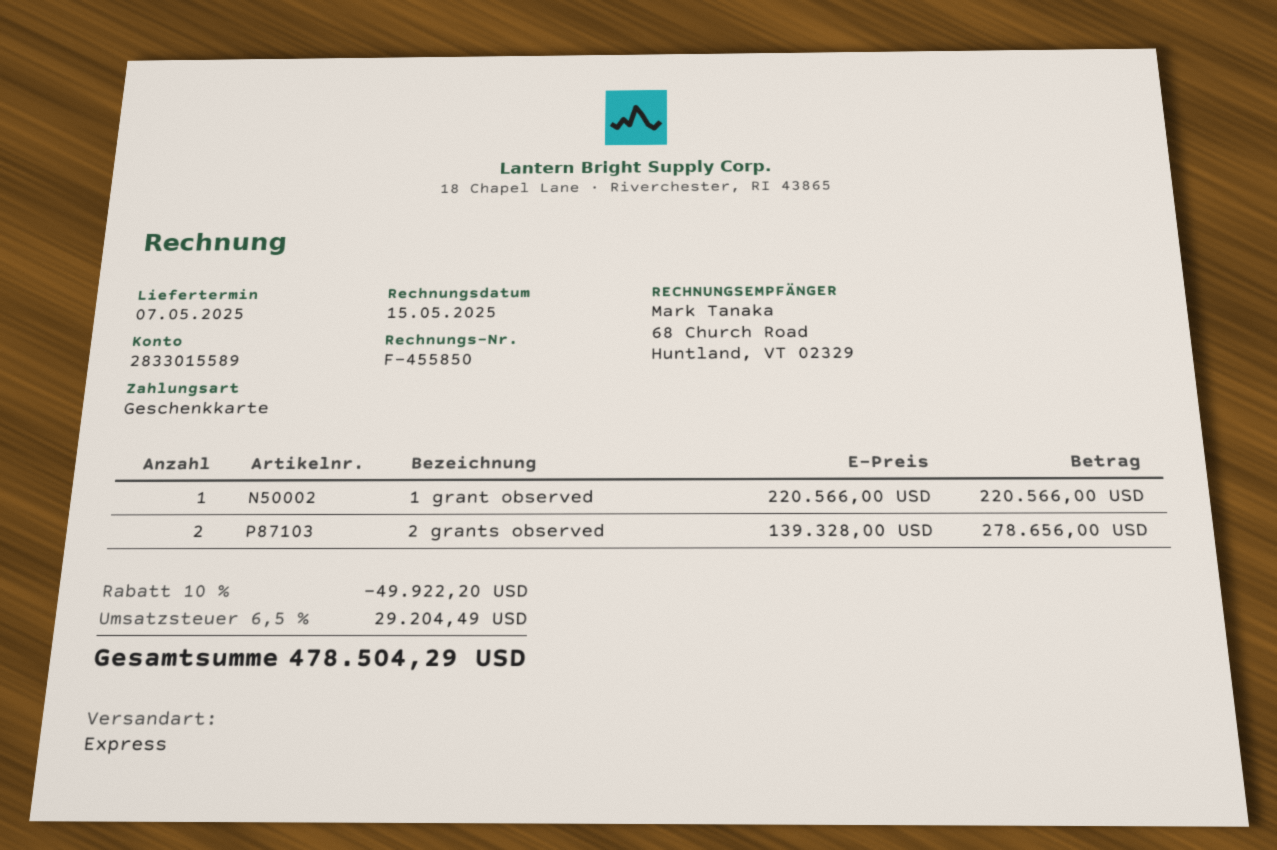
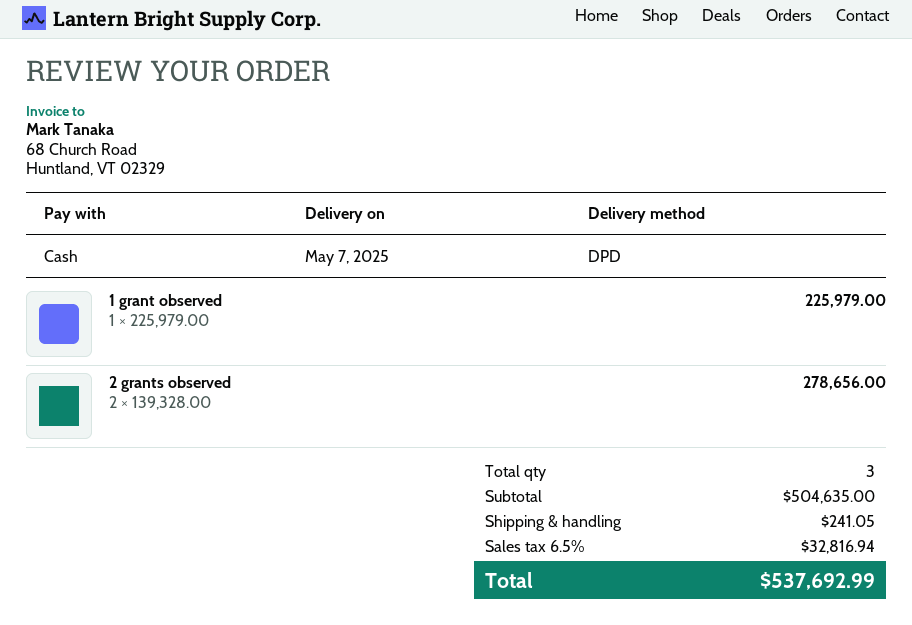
payment method: gift card -> cash
shipping method: express -> DPD
1 grant observed: 1 x 220566.00 = 220566.00 -> 1 x 225979.00 = 225979.00
discount: 10% = 49922.20 -> none
shipping: none -> 241.05
tax: 6.5% = 29204.49 -> 6.5% = 32816.94
total: 478504.29 -> 537692.99

